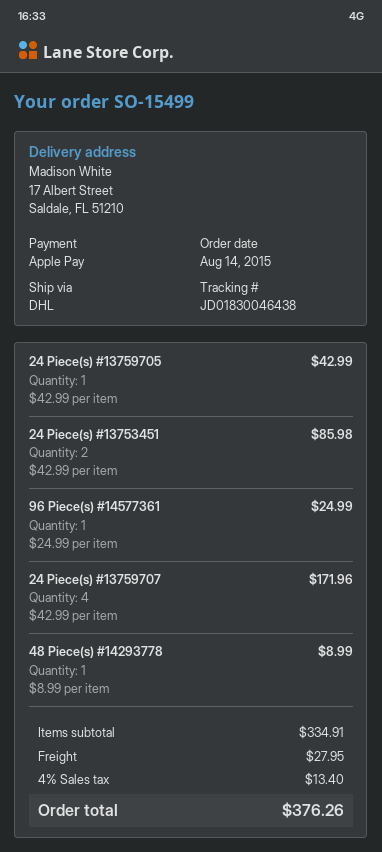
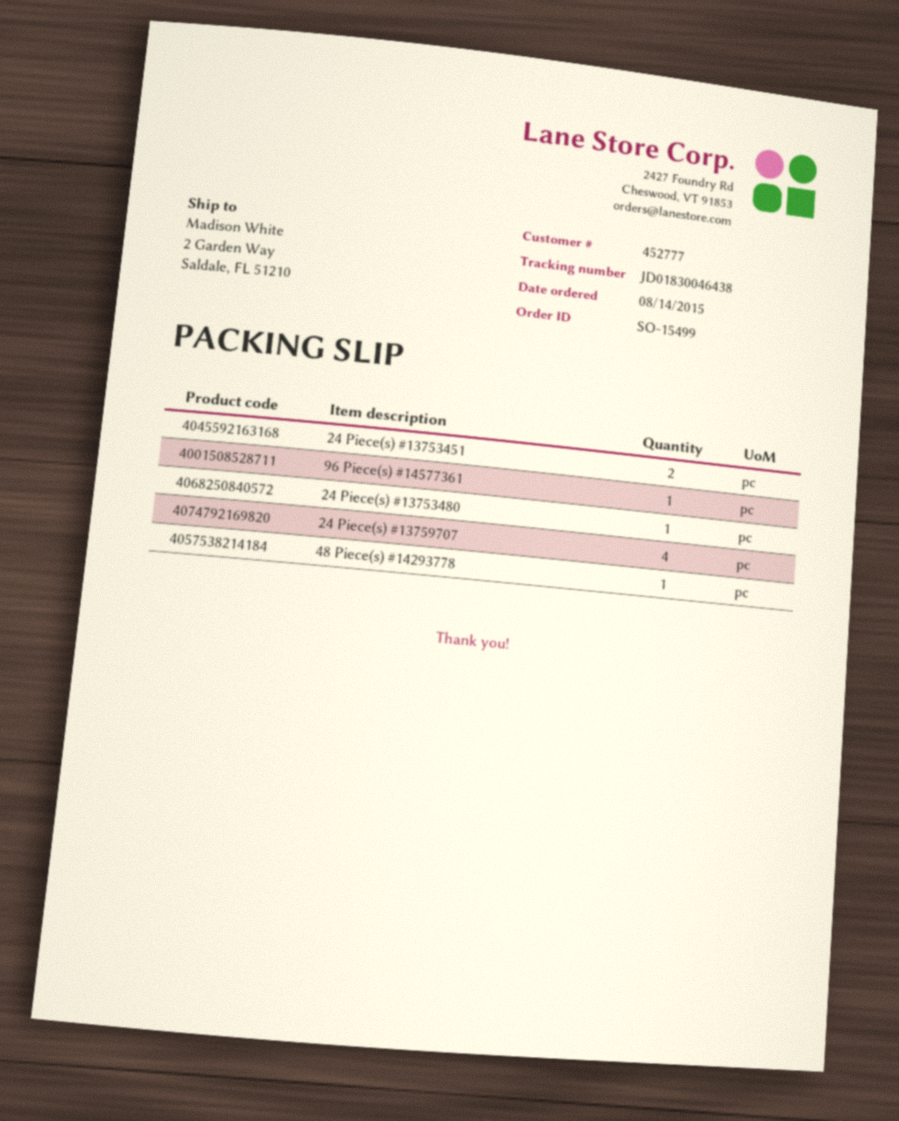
ship to: 17 Albert Street, Saldale, FL 51210 -> 2 Garden Way, Saldale, FL 51210
24 Piece(s) #13759705: 1 -> none
24 Piece(s) #13753480: none -> 1

